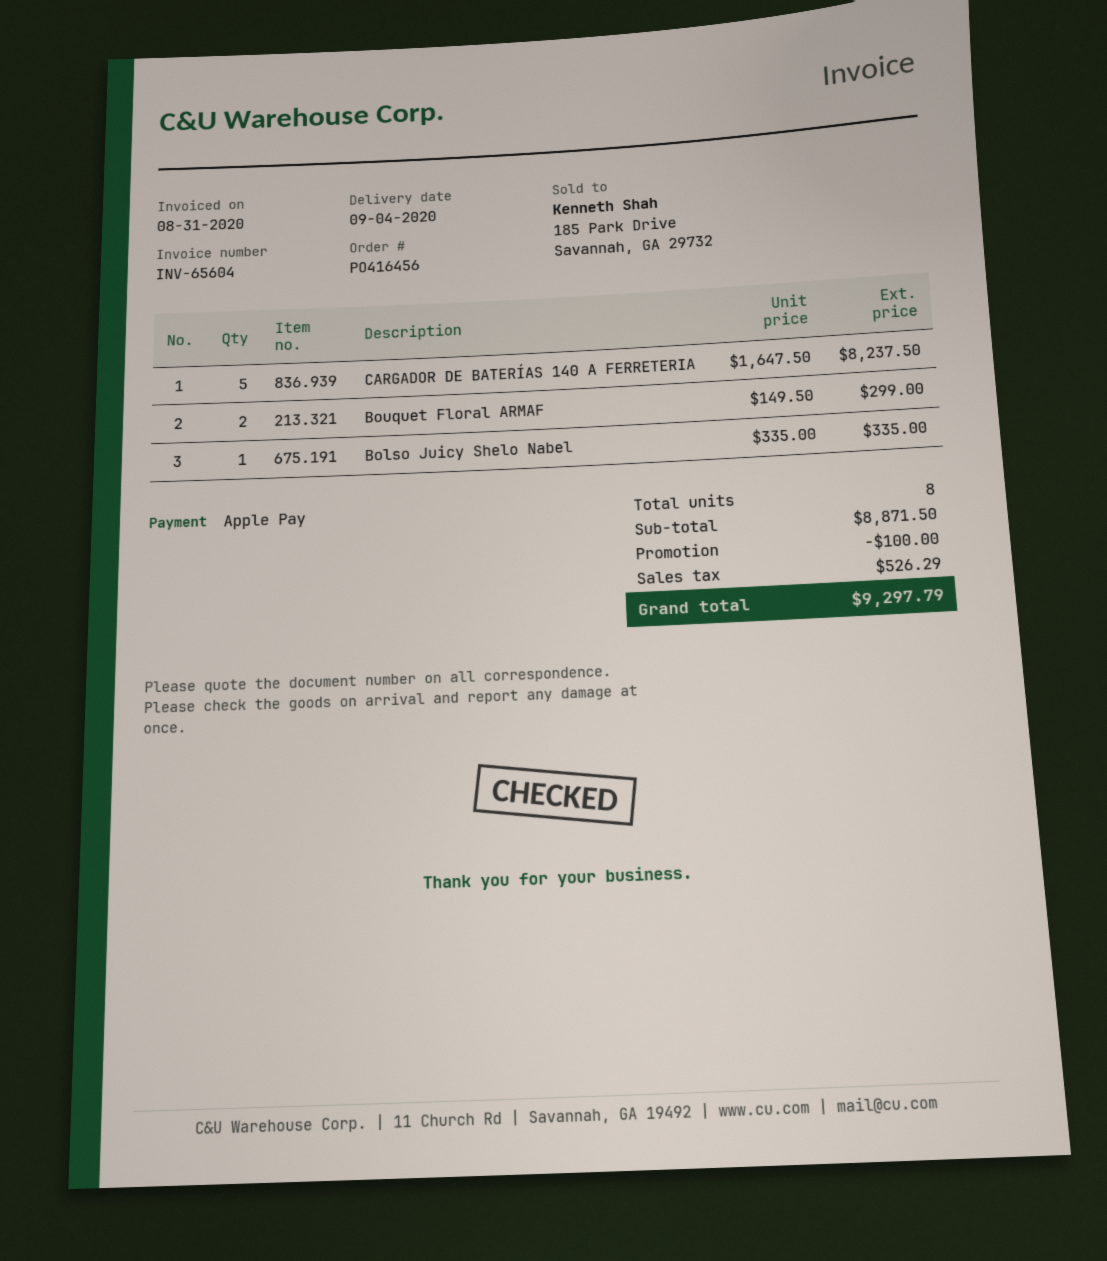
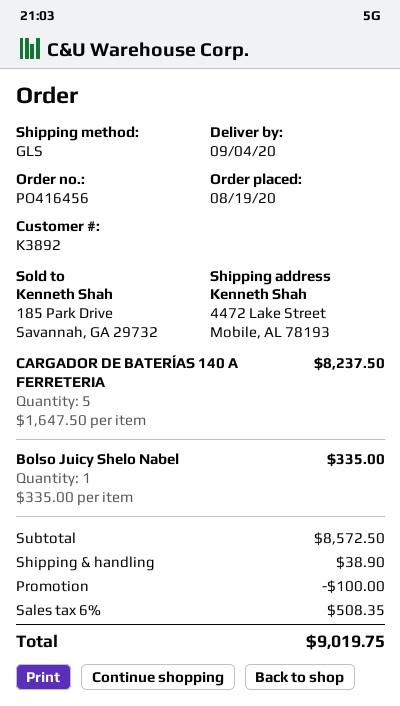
Bouquet Floral ARMAF: 2 x 149.50 = 299.00 -> none
subtotal: 8871.50 -> 8572.50
shipping: none -> 38.90
tax: 526.29 -> 508.35
total: 9297.79 -> 9019.75

